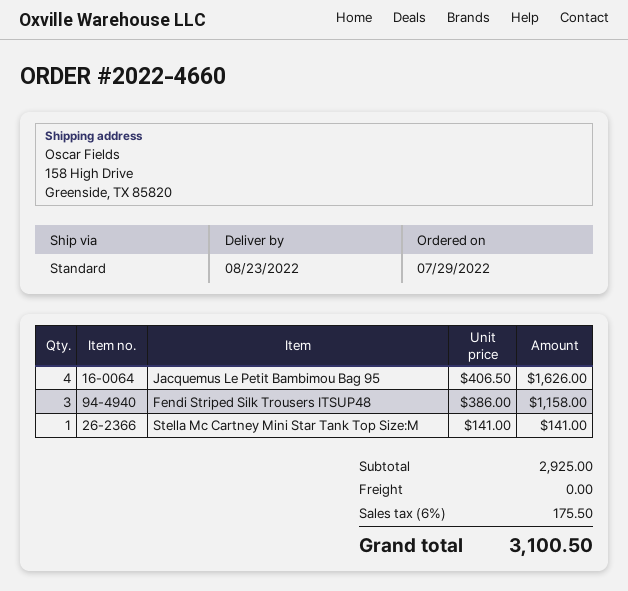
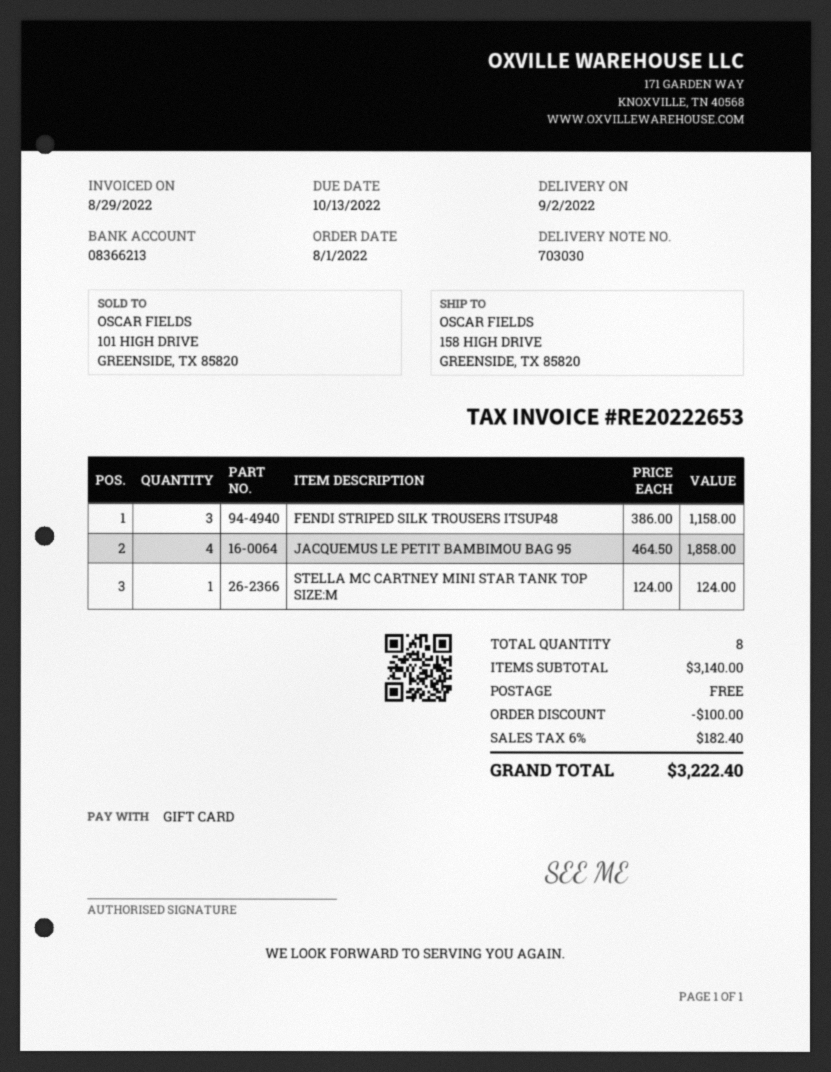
order date: 2022-07-29 -> 2022-08-01
delivery date: 2022-08-23 -> 2022-09-02
Jacquemus Le Petit Bambimou Bag 95: 4 x 406.50 = 1626.00 -> 4 x 464.50 = 1858.00
Stella Mc Cartney Mini Star Tank Top Size:M: 1 x 141.00 = 141.00 -> 1 x 124.00 = 124.00
subtotal: 2925.00 -> 3140.00
discount: none -> 100.00
tax: 6% = 175.50 -> 6% = 182.40
total: 3100.50 -> 3222.40

